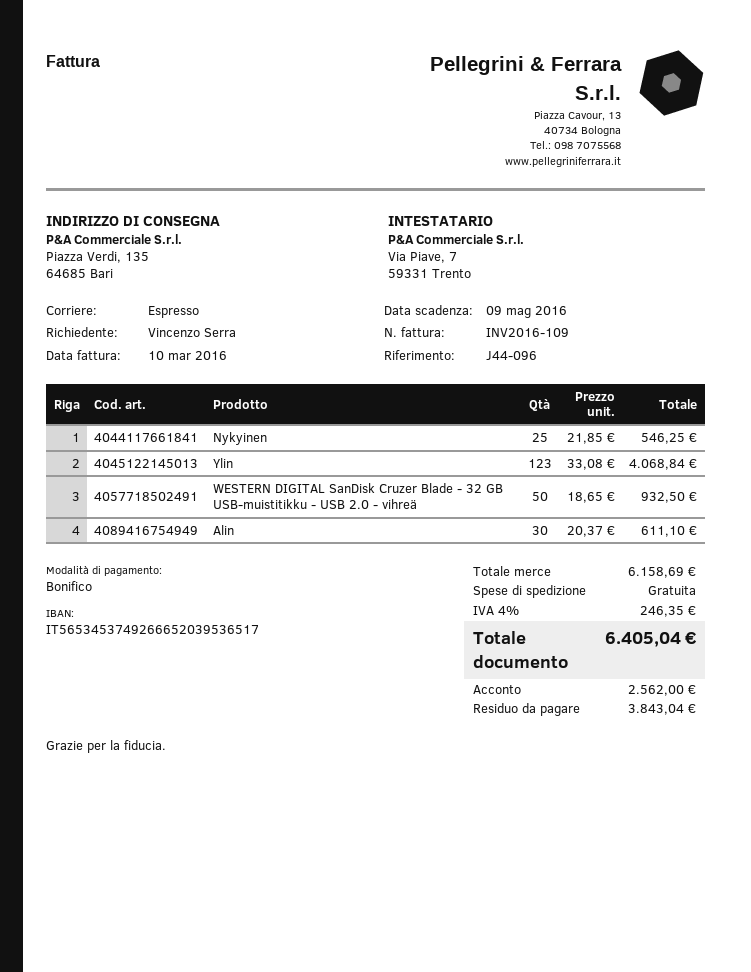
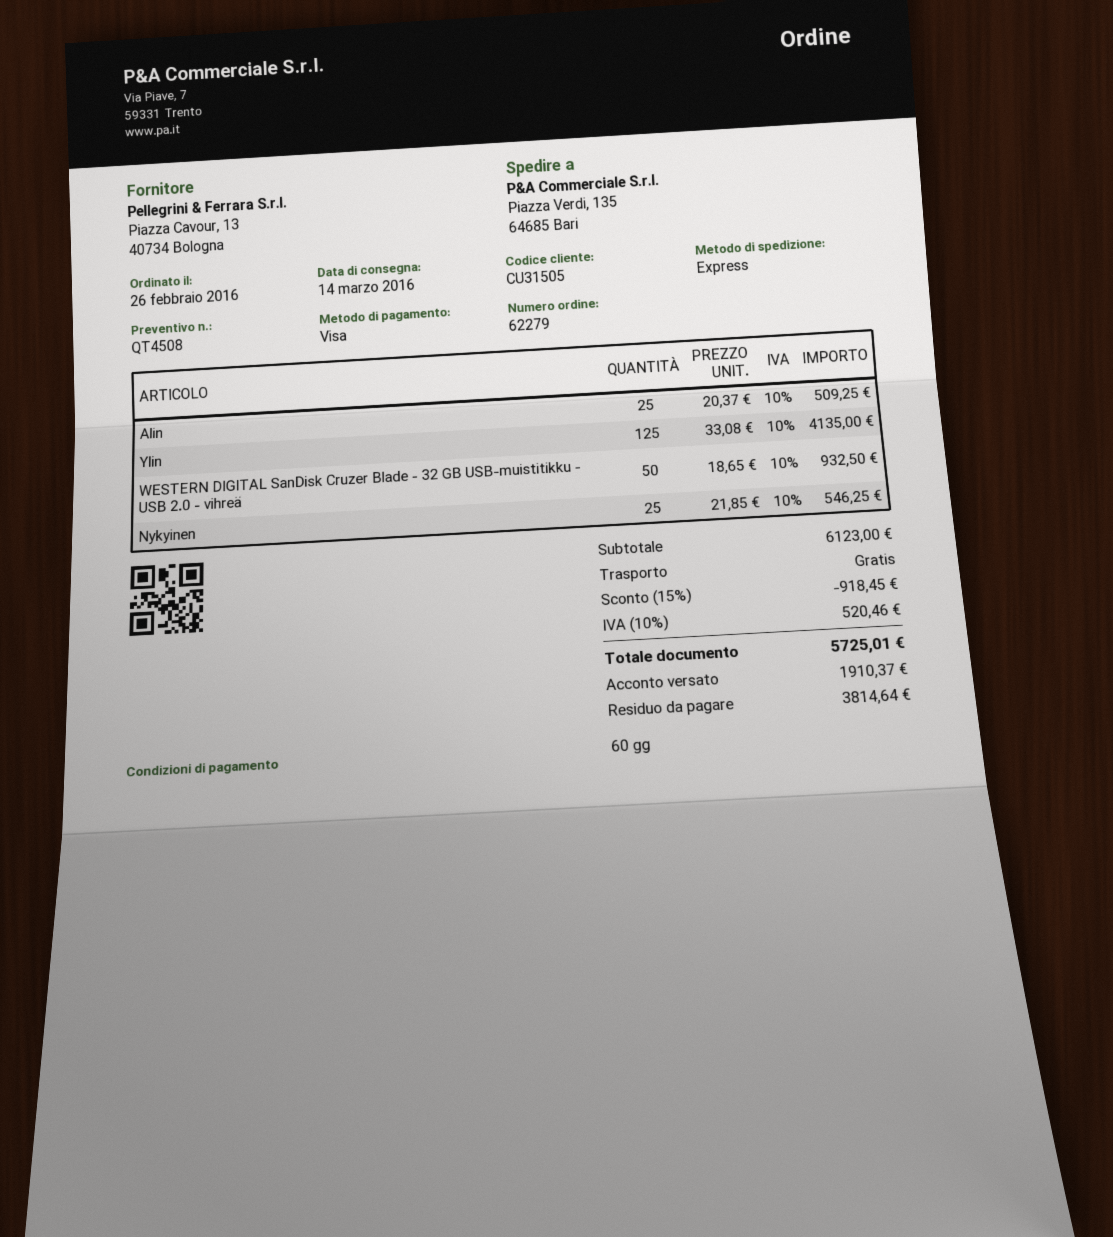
payment method: bank transfer -> Visa
Ylin: 123 x 33.08 = 4068.84 -> 125 x 33.08 = 4135.00
Alin: 30 x 20.37 = 611.10 -> 25 x 20.37 = 509.25
subtotal: 6158.69 -> 6123.00
discount: none -> 15% = 918.45
tax: 4% = 246.35 -> 10% = 520.46
total: 6405.04 -> 5725.01
deposit: 2562.00 -> 1910.37
balance: 3843.04 -> 3814.64

